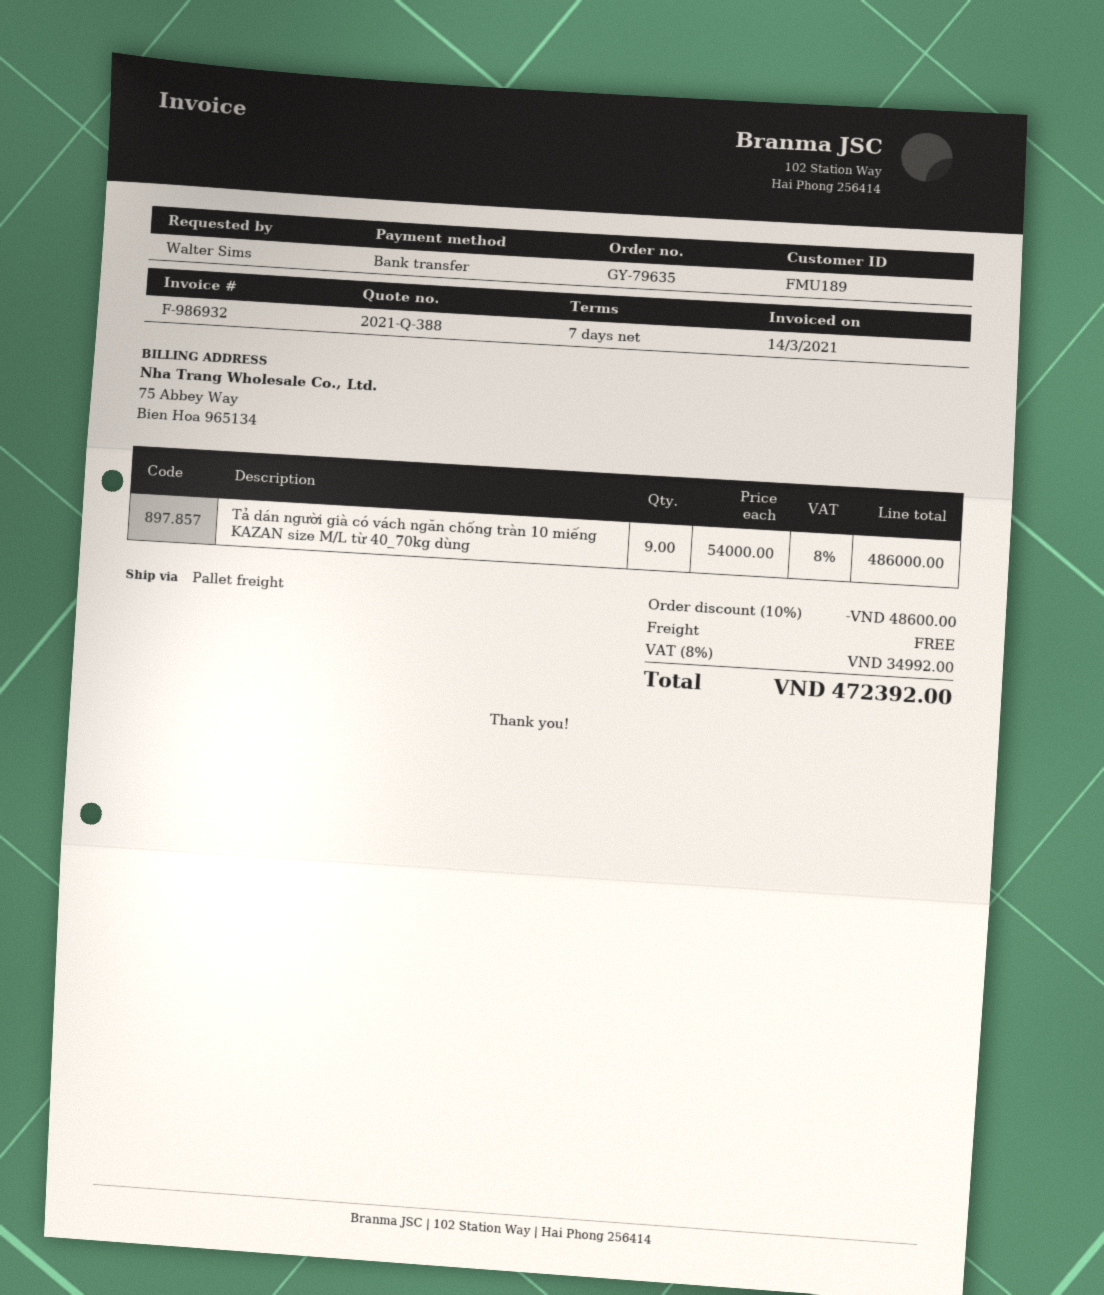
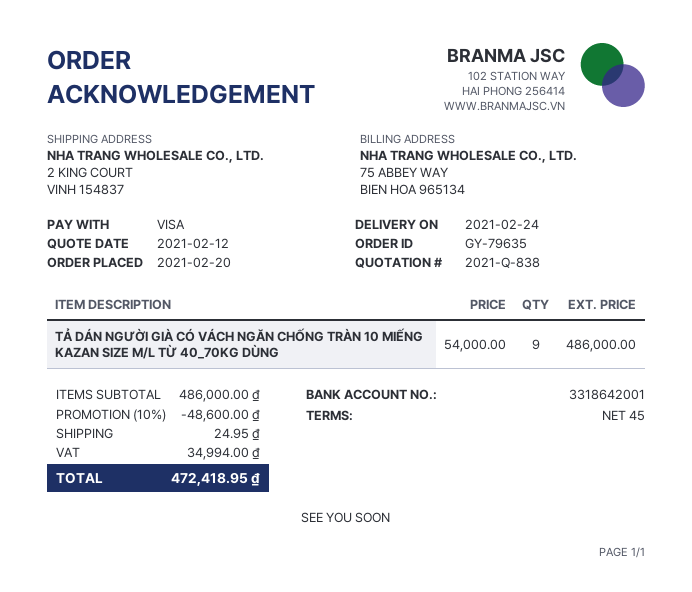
quote number: 2021-Q-388 -> 2021-Q-838
payment terms: 7 days -> 45 days
payment method: bank transfer -> Visa
shipping: 0.00 -> 24.95
tax: 34992.00 -> 34994.00
total: 472392.00 -> 472418.95

